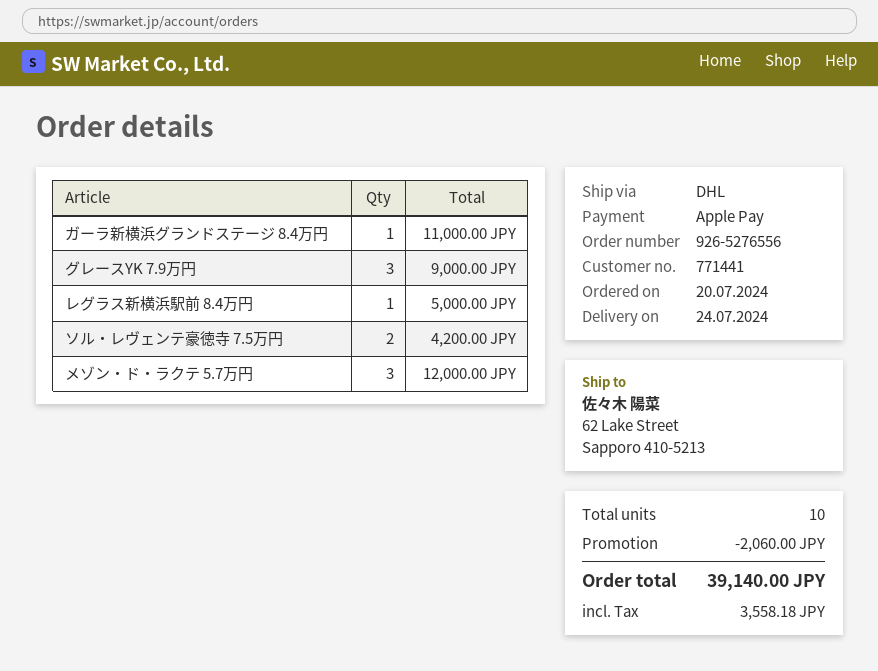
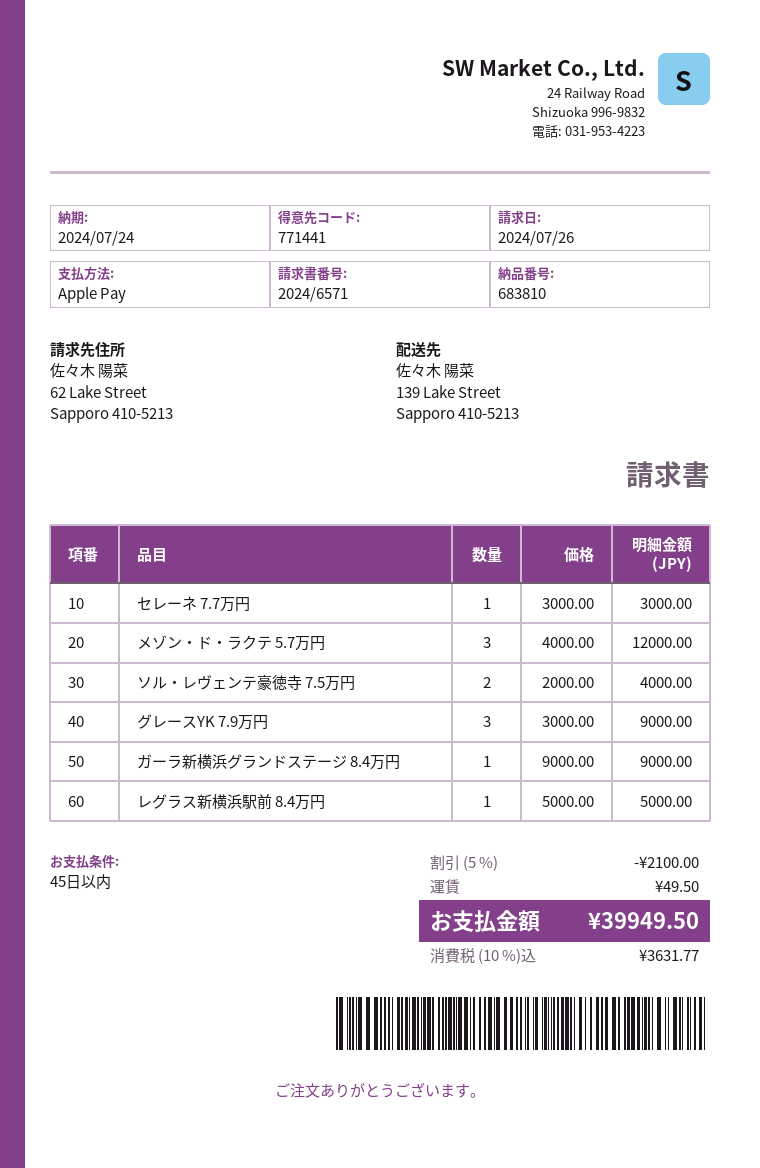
ship to: 62 Lake Street, Sapporo 410-5213 -> 139 Lake Street, Sapporo 410-5213
ガーラ新横浜グランドステージ 8.4万円: 1 for 11000.00 -> 1 for 9000.00
ソル・レヴェンテ豪徳寺 7.5万円: 2 for 4200.00 -> 2 for 4000.00
セレーネ 7.7万円: none -> 1 for 3000.00
discount: 2060.00 -> 2100.00
shipping: none -> 49.50
tax: 3558.18 -> 3631.77
total: 39140.00 -> 39949.50

